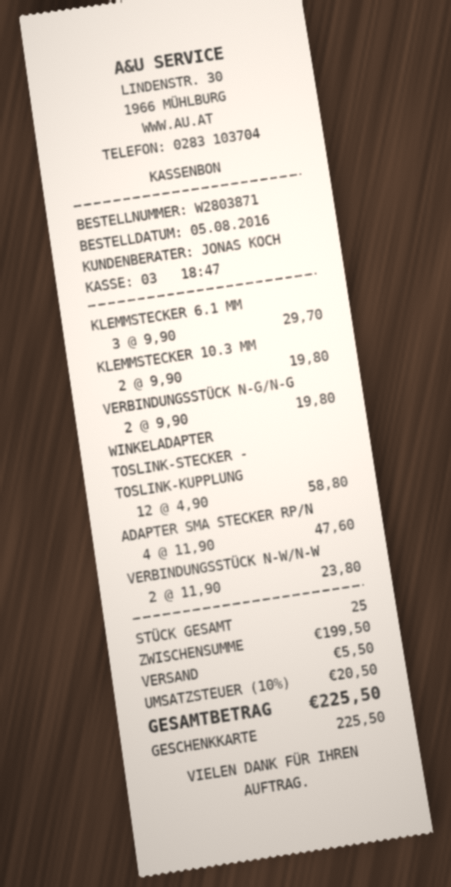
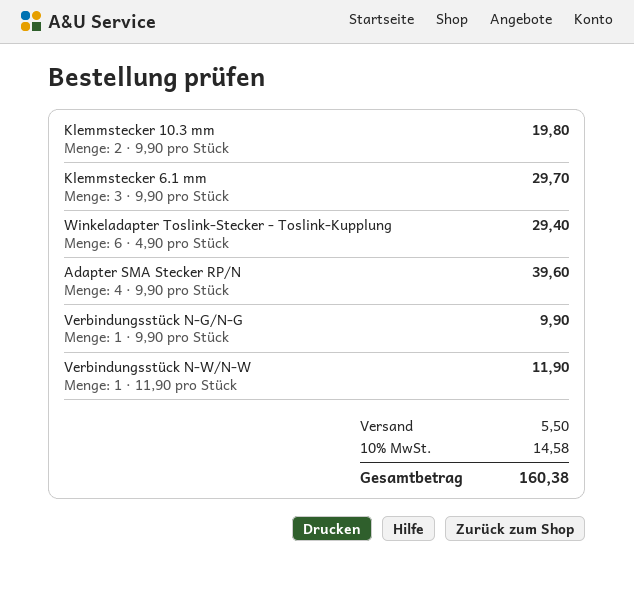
VERBINDUNGSSTÜCK N-G/N-G: 2 x 9.90 = 19.80 -> 1 x 9.90 = 9.90
WINKELADAPTER TOSLINK-STECKER - TOSLINK-KUPPLUNG: 12 x 4.90 = 58.80 -> 6 x 4.90 = 29.40
ADAPTER SMA STECKER RP/N: 4 x 11.90 = 47.60 -> 4 x 9.90 = 39.60
VERBINDUNGSSTÜCK N-W/N-W: 2 x 11.90 = 23.80 -> 1 x 11.90 = 11.90
tax: 10% = 20.50 -> 10% = 14.58
total: 225.50 -> 160.38

